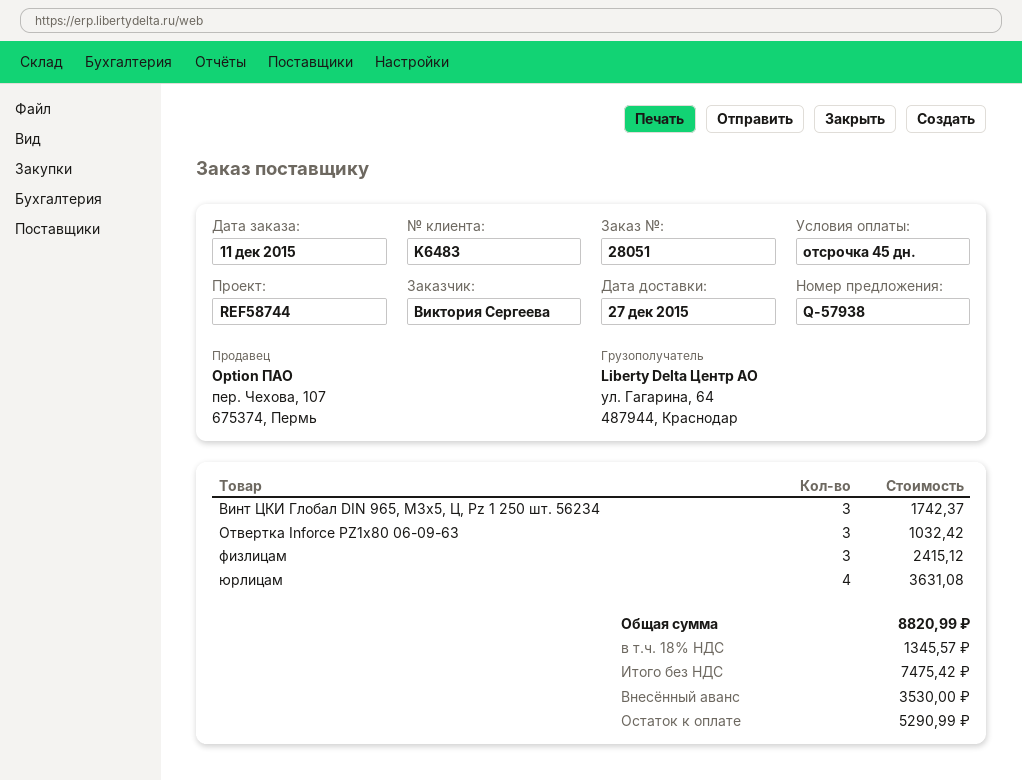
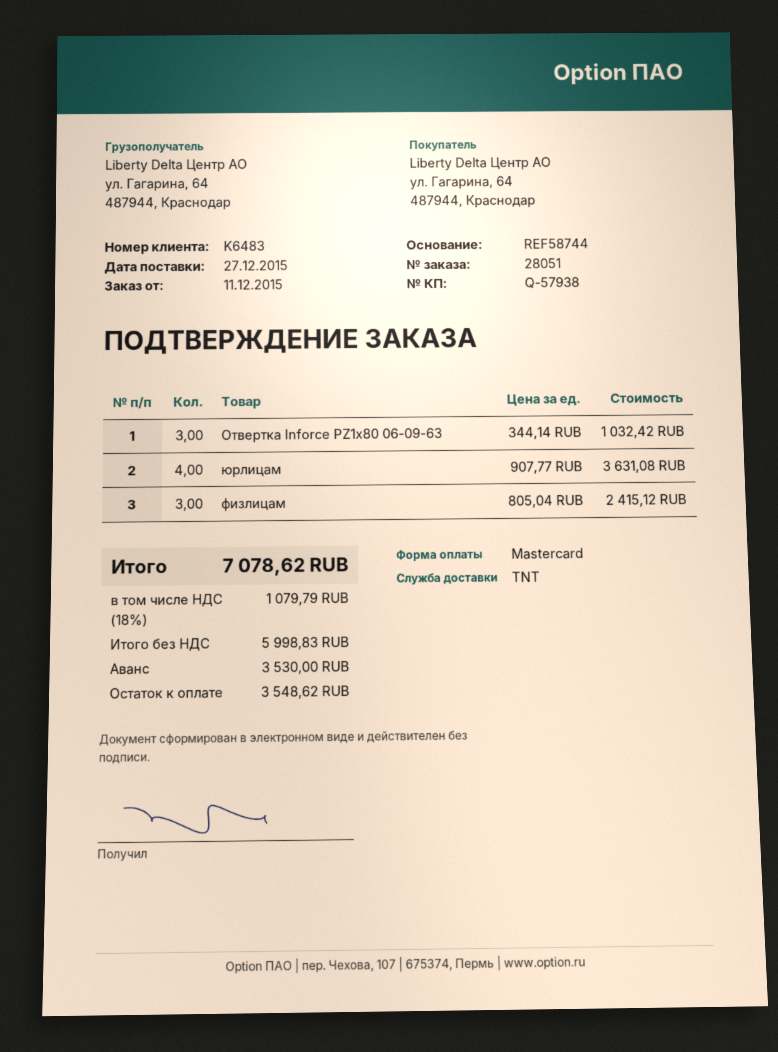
Винт ЦКИ Глобал DIN 965, М3x5, Ц, Pz 1 250 шт. 56234: 3 for 1742.37 -> none
net: 7475.42 -> 5998.83
tax: 18% = 1345.57 -> 18% = 1079.79
total: 8820.99 -> 7078.62
balance: 5290.99 -> 3548.62

